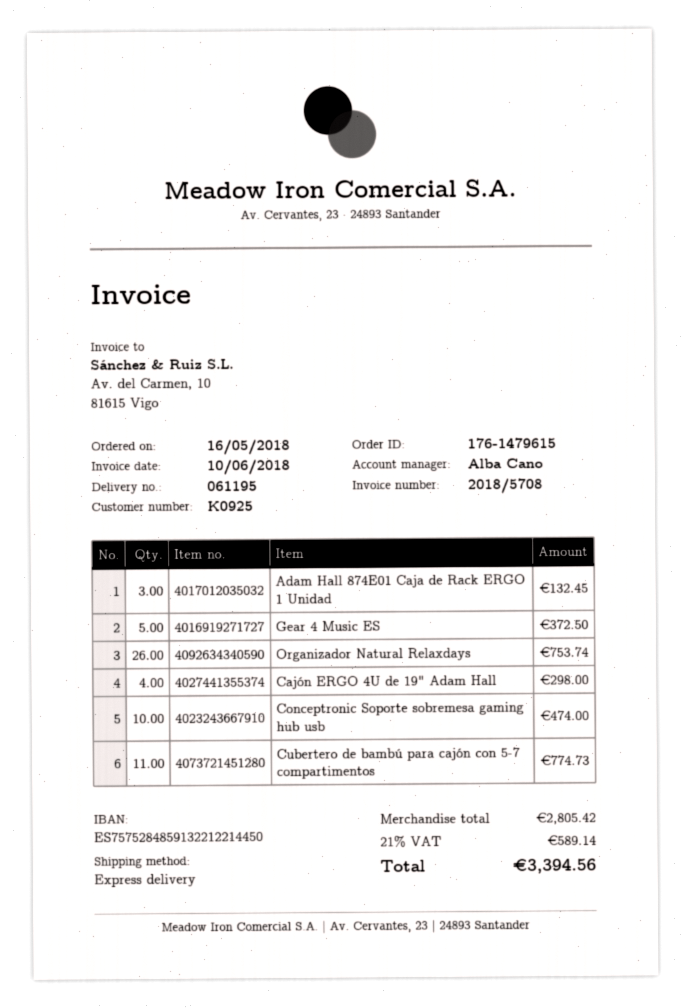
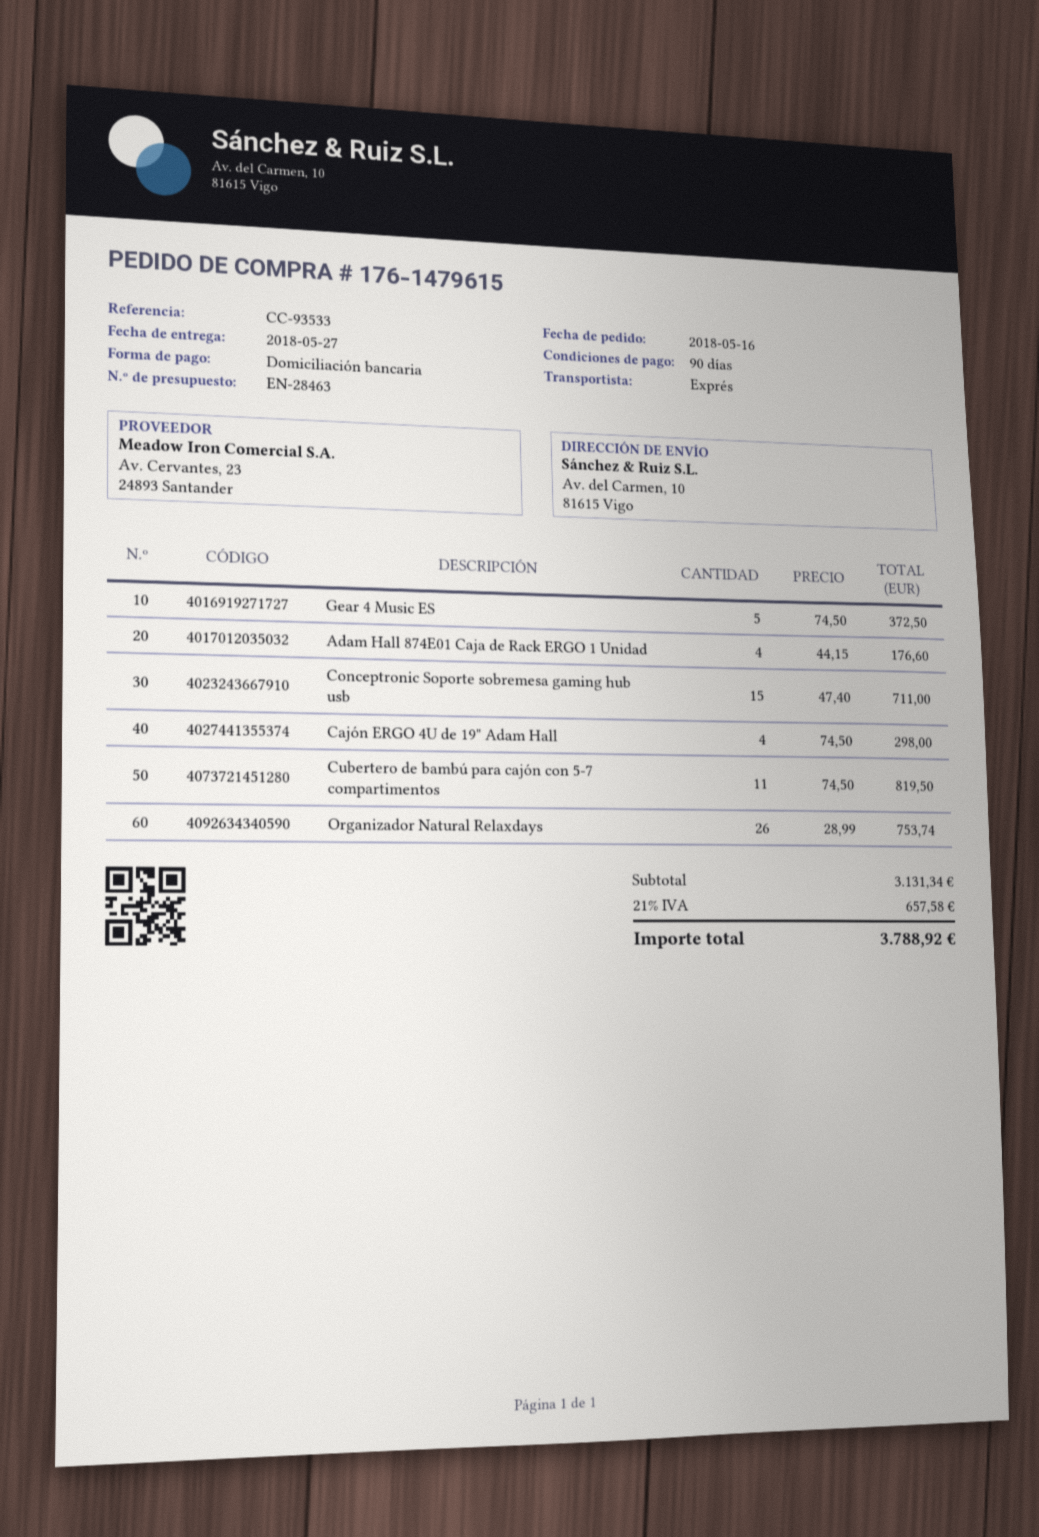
Adam Hall 874E01 Caja de Rack ERGO 1 Unidad: 3 for 132.45 -> 4 for 176.60
Conceptronic Soporte sobremesa gaming hub usb: 10 for 474.00 -> 15 for 711.00
Cubertero de bambú para cajón con 5-7 compartimentos: 11 for 774.73 -> 11 for 819.50
subtotal: 2805.42 -> 3131.34
tax: 21% = 589.14 -> 21% = 657.58
total: 3394.56 -> 3788.92

